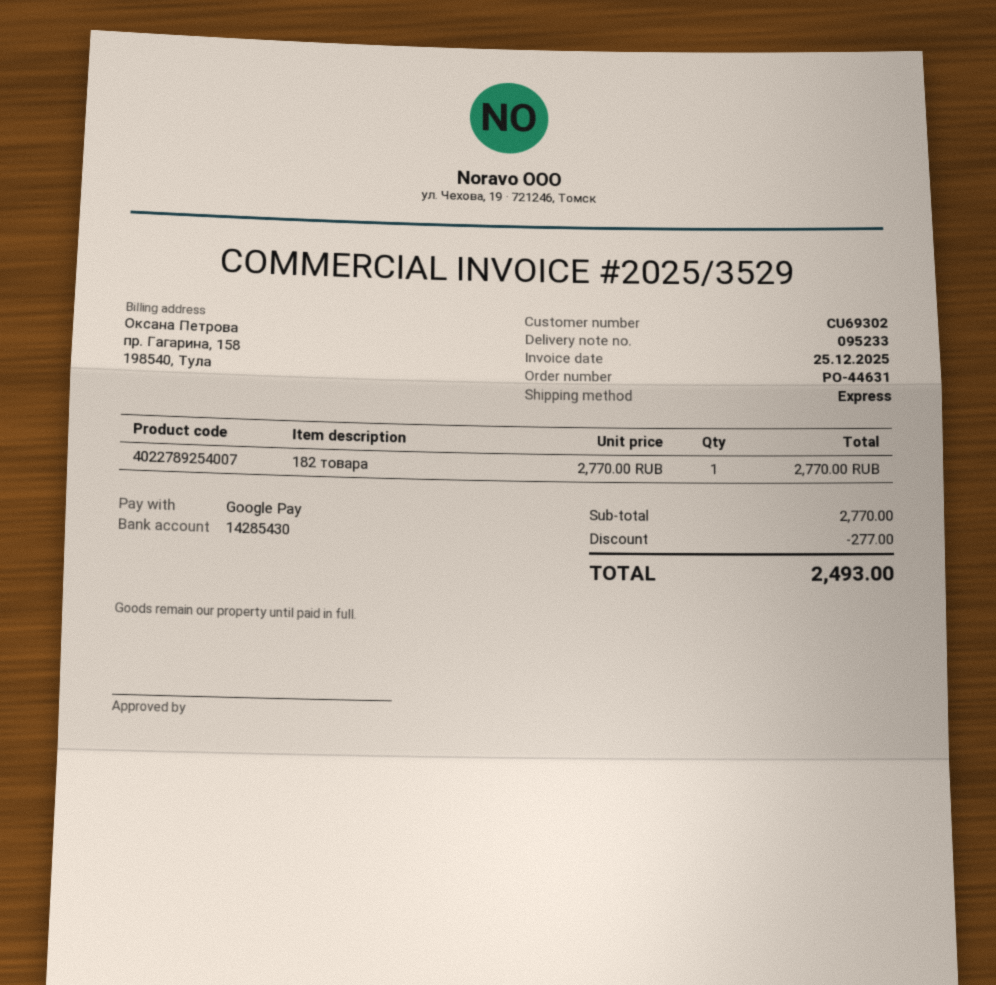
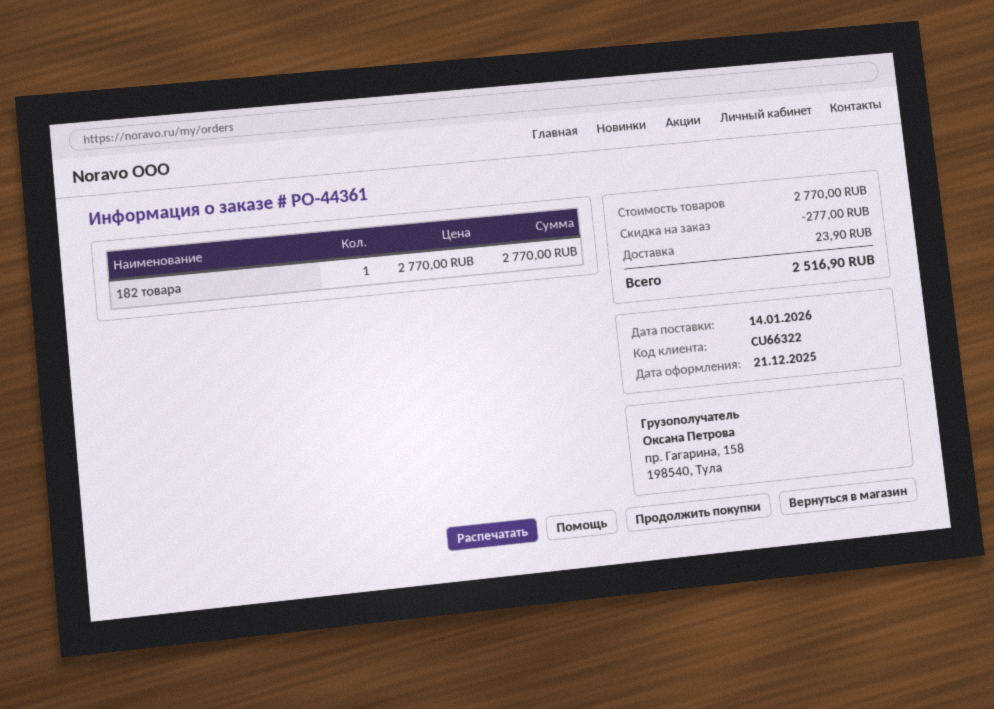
order number: PO-44631 -> PO-44361
customer number: CU69302 -> CU66322
shipping: none -> 23.90
total: 2493.00 -> 2516.90

